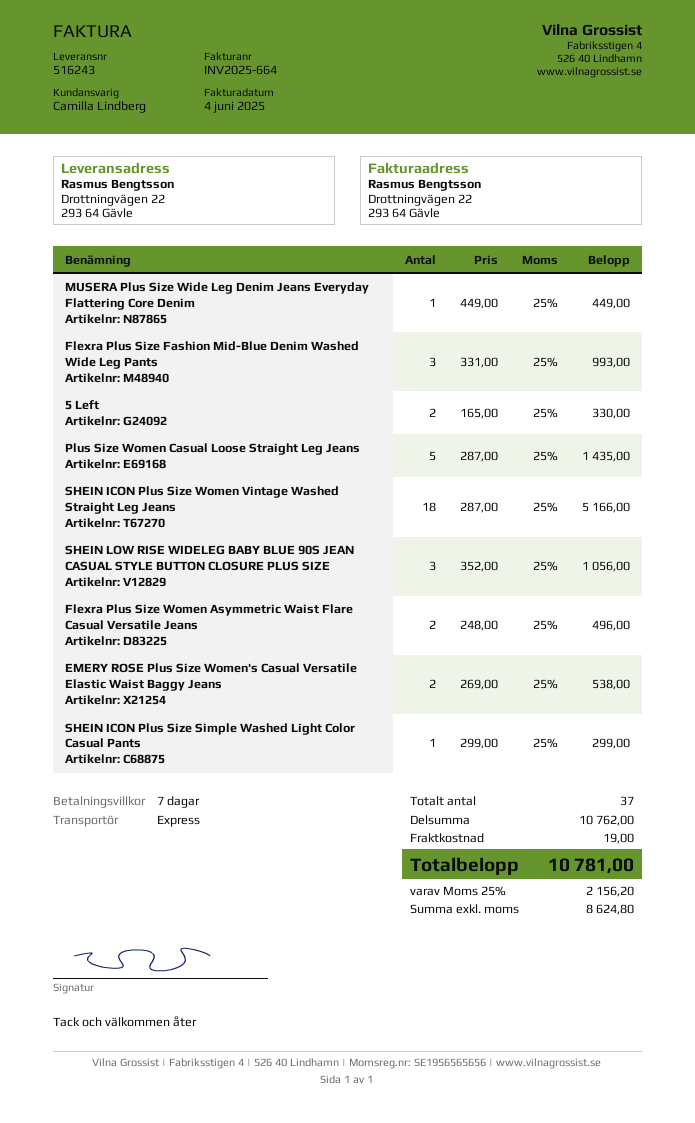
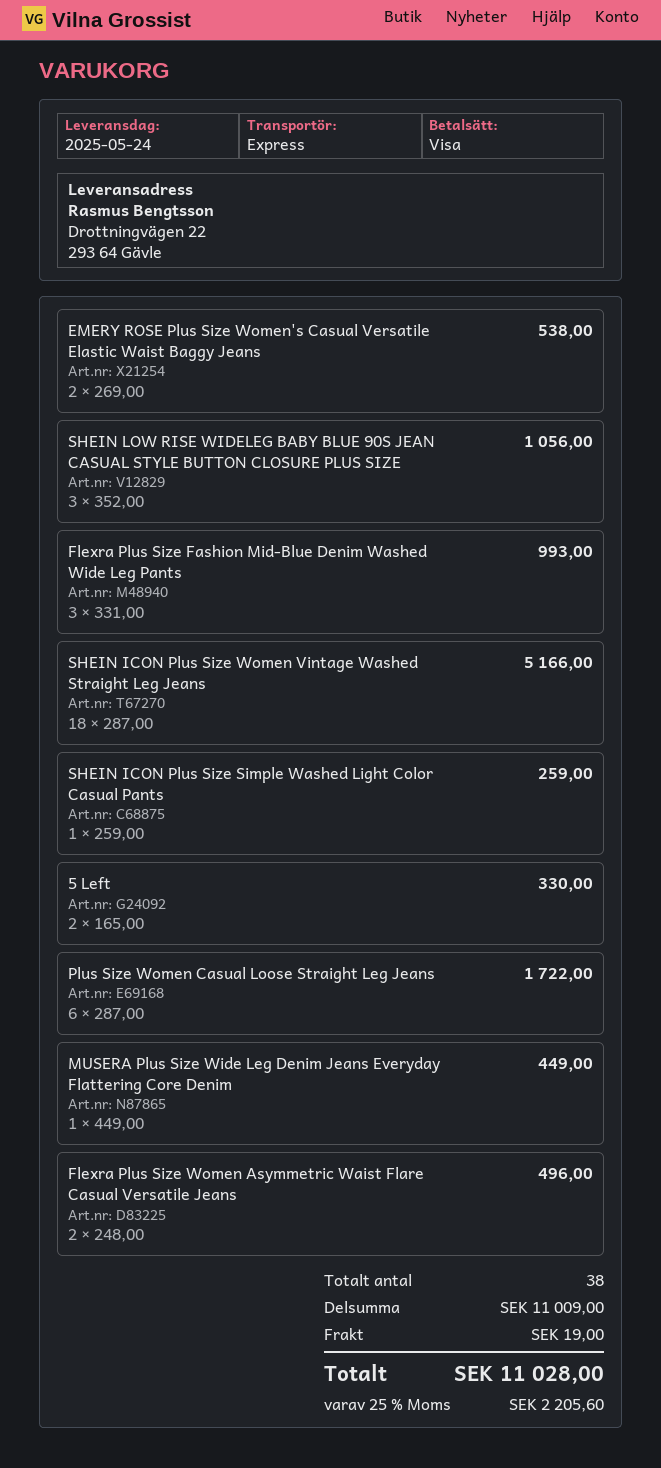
Plus Size Women Casual Loose Straight Leg Jeans: 5 x 287.00 = 1435.00 -> 6 x 287.00 = 1722.00
SHEIN ICON Plus Size Simple Washed Light Color Casual Pants: 1 x 299.00 = 299.00 -> 1 x 259.00 = 259.00
total quantity: 37 -> 38
subtotal: 10762.00 -> 11009.00
tax: 25% = 2156.20 -> 25% = 2205.60
total: 10781.00 -> 11028.00

